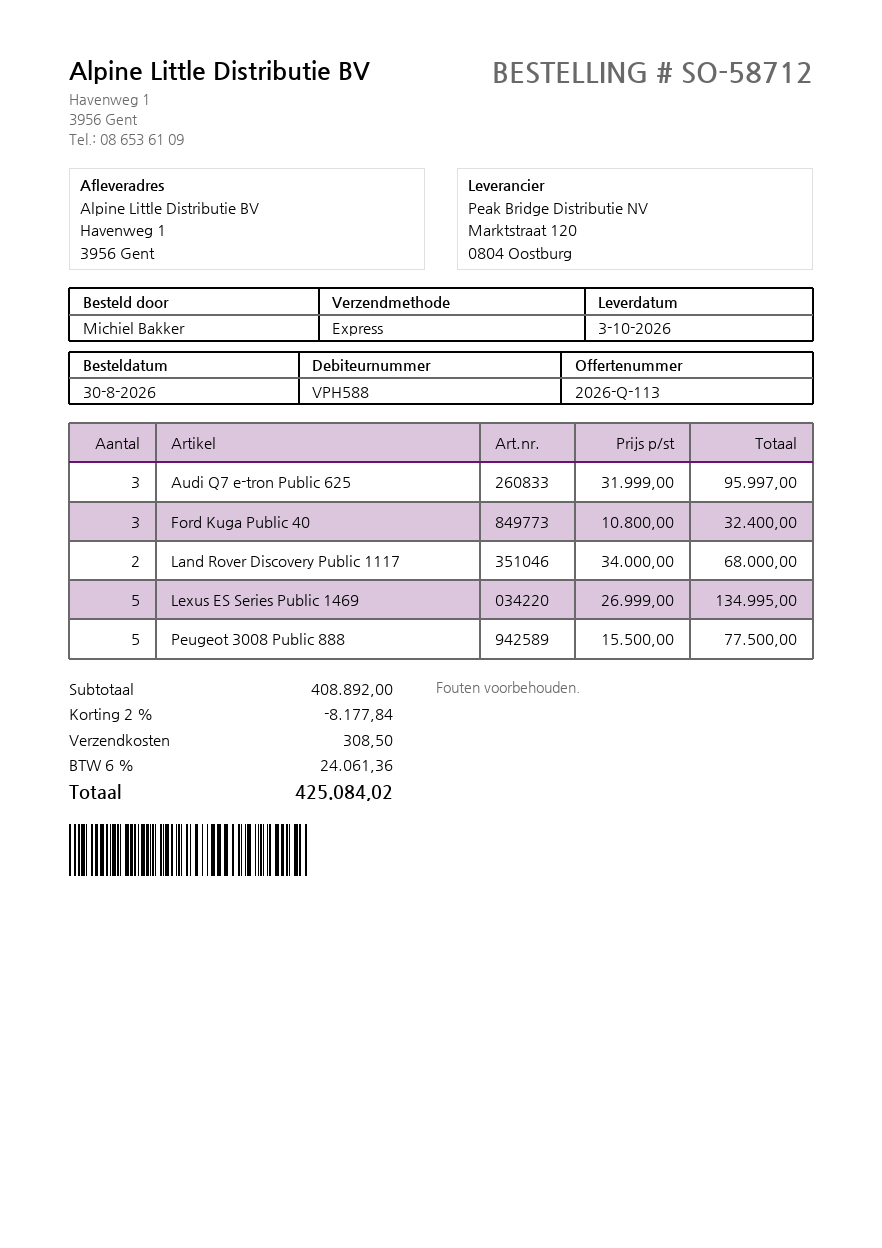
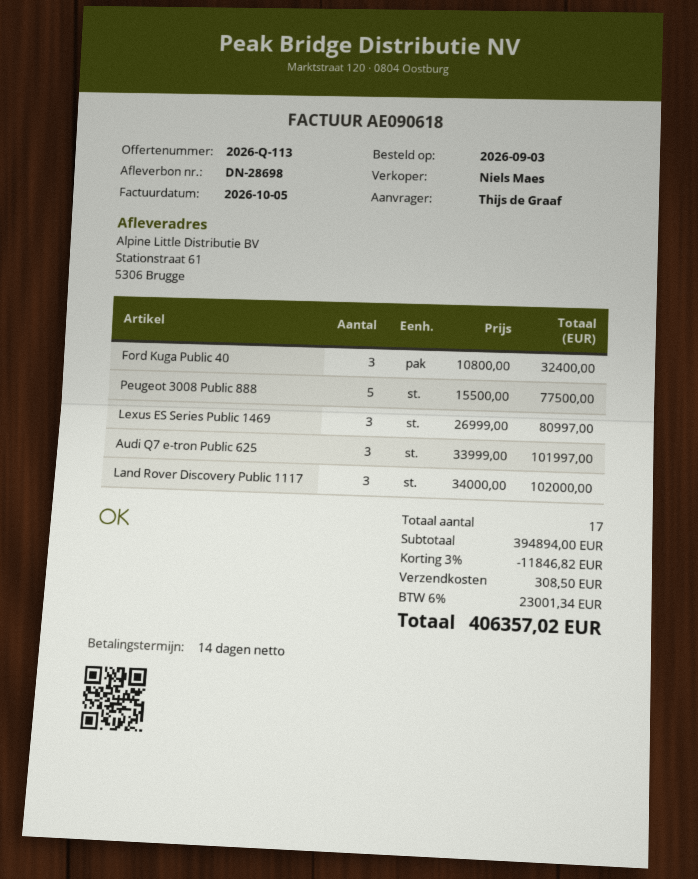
order date: 2026-08-30 -> 2026-09-03
ordered by: Michiel Bakker -> Thijs de Graaf
ship to: Havenweg 1, 3956 Gent -> Stationstraat 61, 5306 Brugge
Audi Q7 e-tron Public 625: 3 x 31999.00 = 95997.00 -> 3 x 33999.00 = 101997.00
Land Rover Discovery Public 1117: 2 x 34000.00 = 68000.00 -> 3 x 34000.00 = 102000.00
Lexus ES Series Public 1469: 5 x 26999.00 = 134995.00 -> 3 x 26999.00 = 80997.00
subtotal: 408892.00 -> 394894.00
discount: 2% = 8177.84 -> 3% = 11846.82
tax: 6% = 24061.36 -> 6% = 23001.34
total: 425084.02 -> 406357.02

